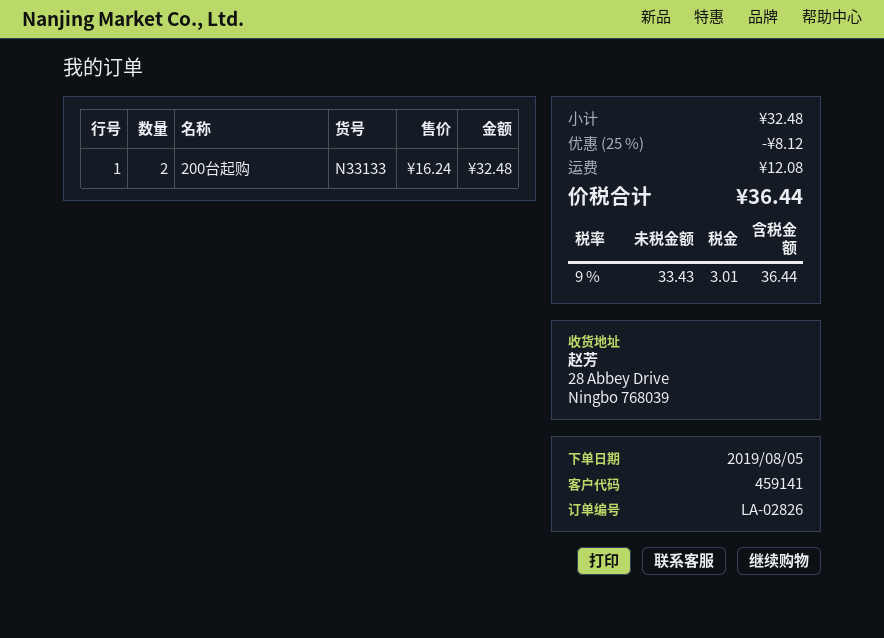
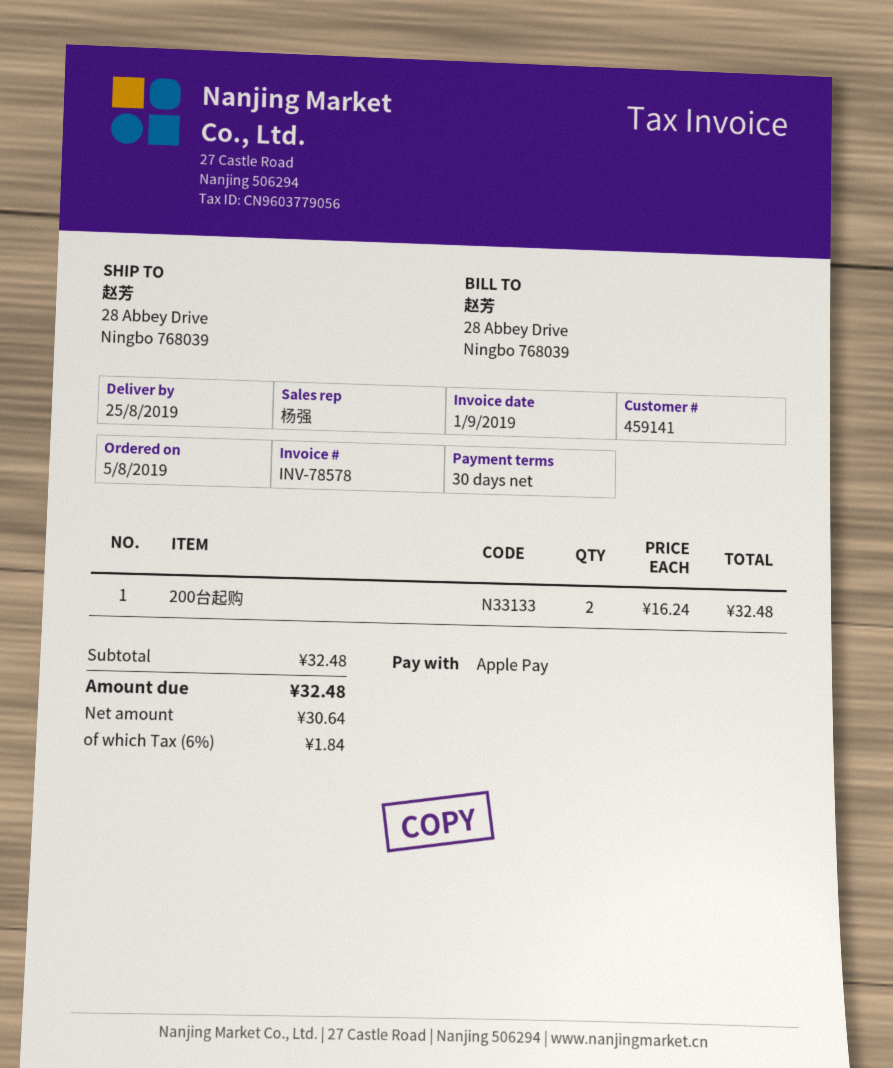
discount: 25% = 8.12 -> none
shipping: 12.08 -> none
net: 33.43 -> 30.64
tax: 9% = 3.01 -> 6% = 1.84
total: 36.44 -> 32.48

